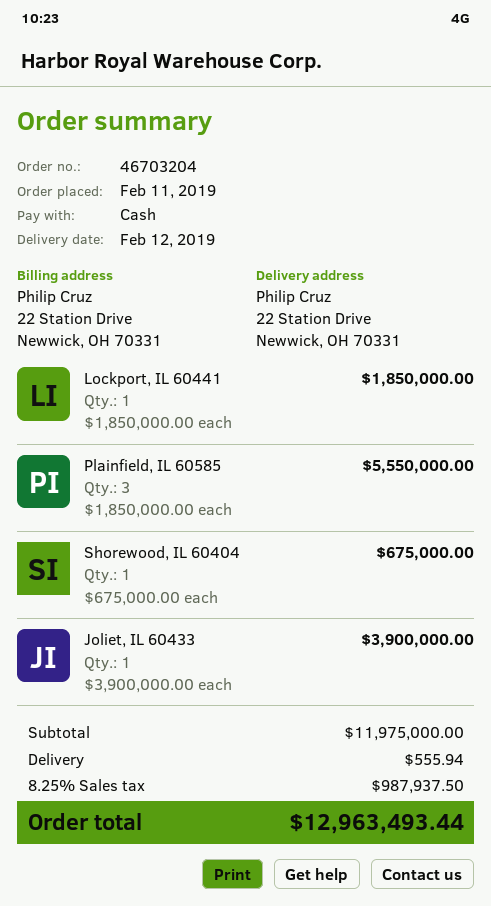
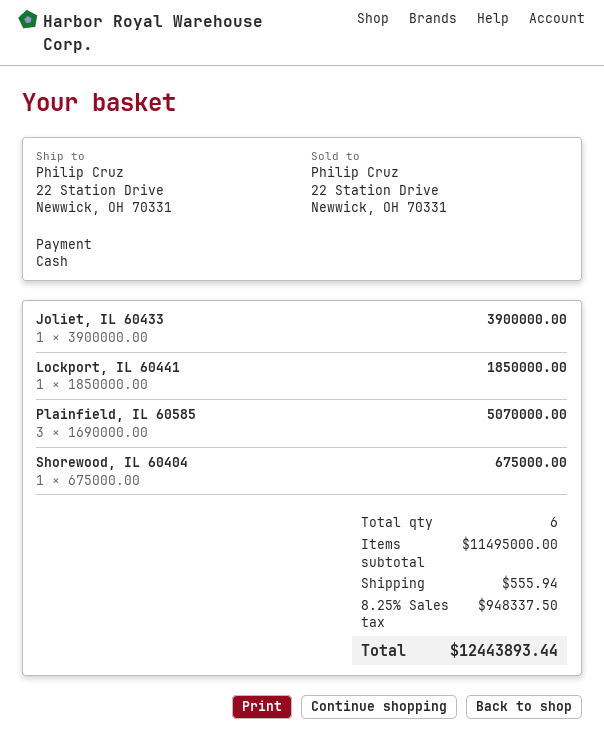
Plainfield, IL 60585: 3 x 1850000.00 = 5550000.00 -> 3 x 1690000.00 = 5070000.00
subtotal: 11975000.00 -> 11495000.00
tax: 8.25% = 987937.50 -> 8.25% = 948337.50
total: 12963493.44 -> 12443893.44

